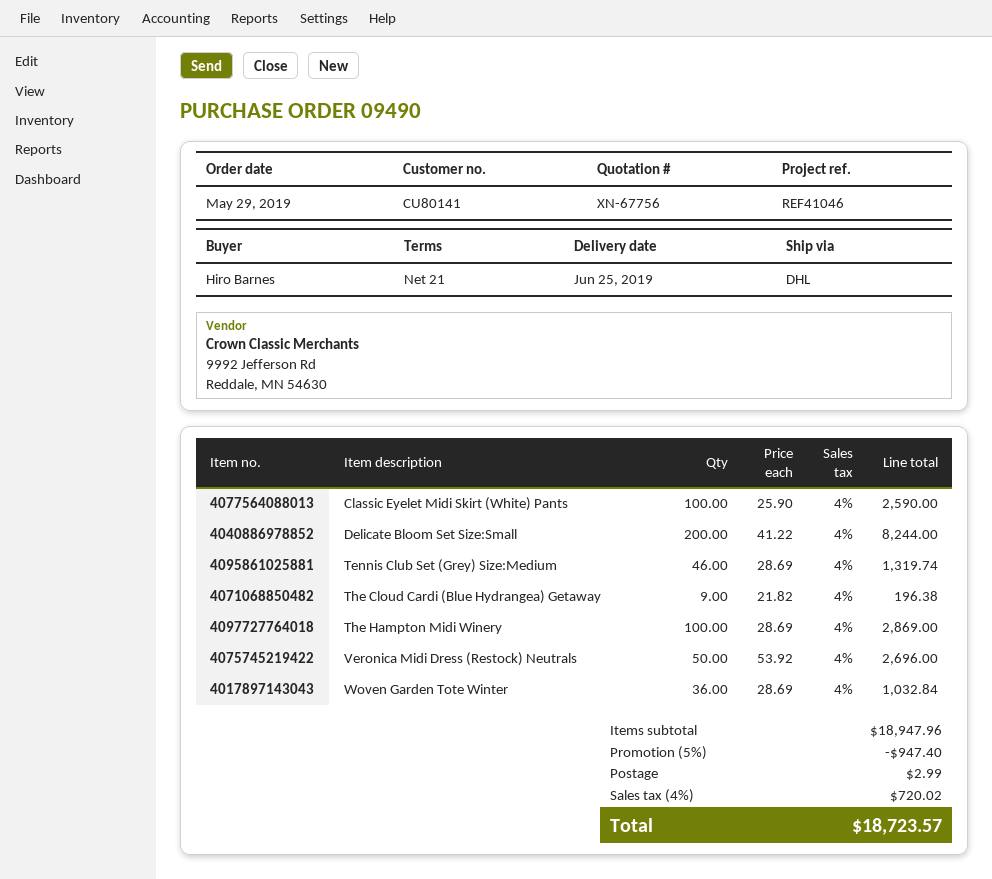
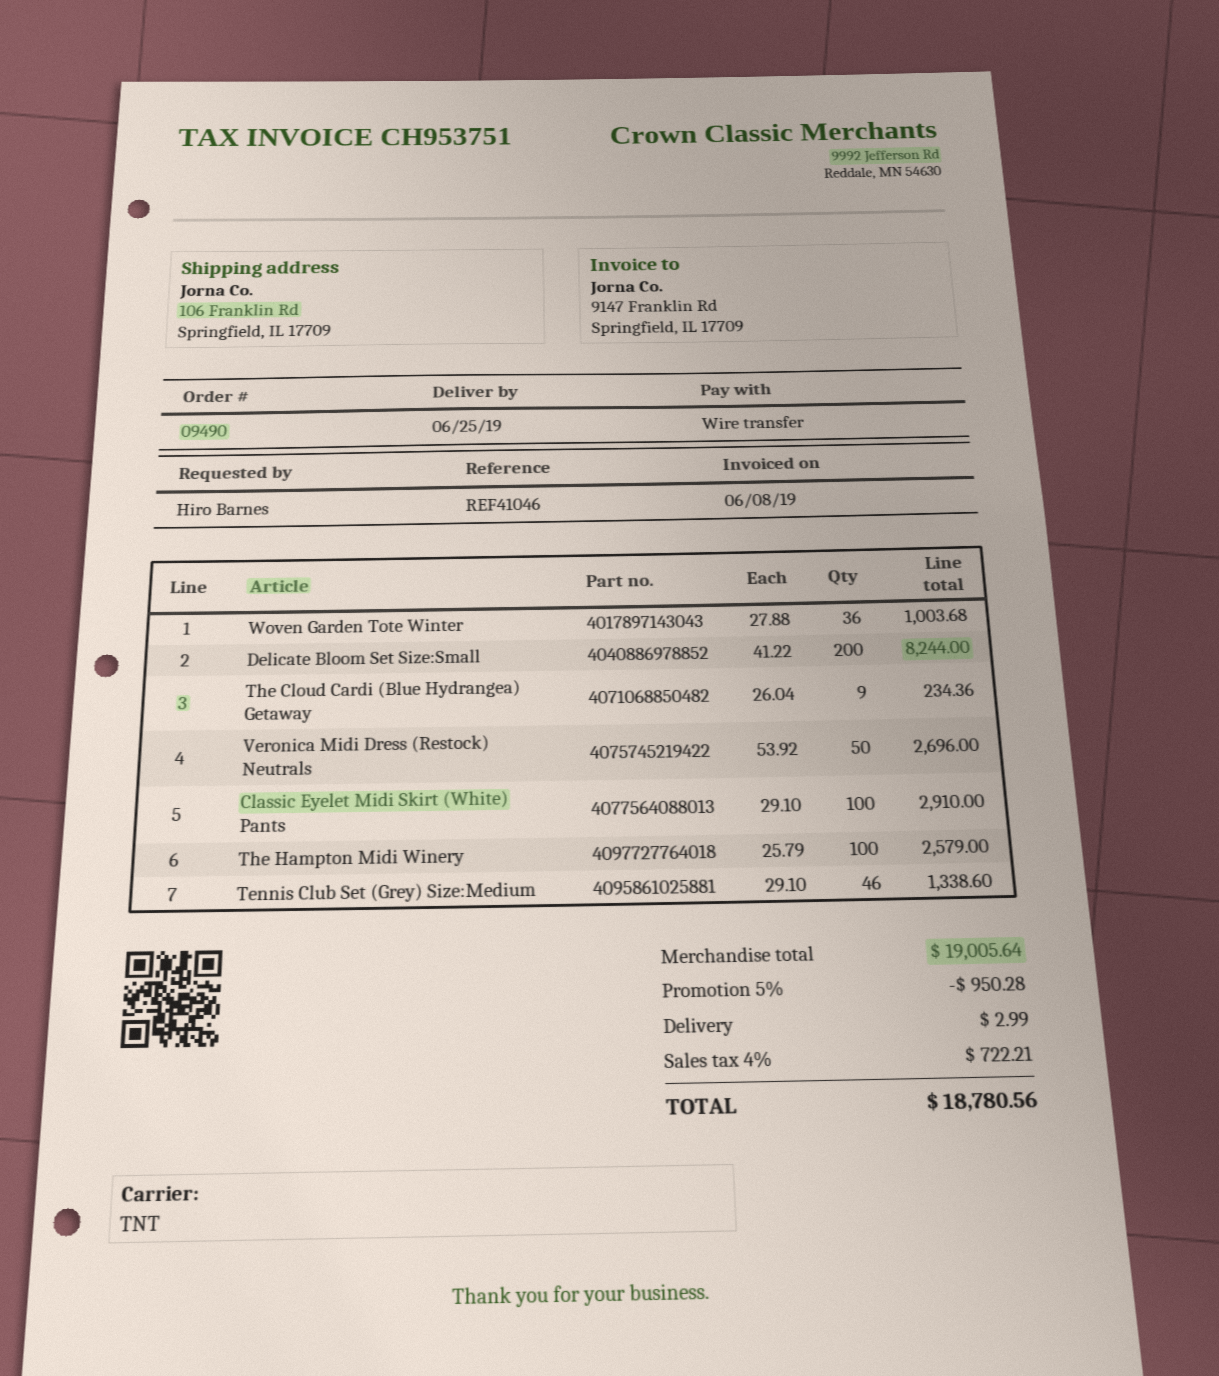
shipping method: DHL -> TNT
Classic Eyelet Midi Skirt (White) Pants: 100 x 25.90 = 2590.00 -> 100 x 29.10 = 2910.00
Tennis Club Set (Grey) Size:Medium: 46 x 28.69 = 1319.74 -> 46 x 29.10 = 1338.60
The Cloud Cardi (Blue Hydrangea) Getaway: 9 x 21.82 = 196.38 -> 9 x 26.04 = 234.36
The Hampton Midi Winery: 100 x 28.69 = 2869.00 -> 100 x 25.79 = 2579.00
Woven Garden Tote Winter: 36 x 28.69 = 1032.84 -> 36 x 27.88 = 1003.68
subtotal: 18947.96 -> 19005.64
discount: 5% = 947.40 -> 5% = 950.28
tax: 4% = 720.02 -> 4% = 722.21
total: 18723.57 -> 18780.56

